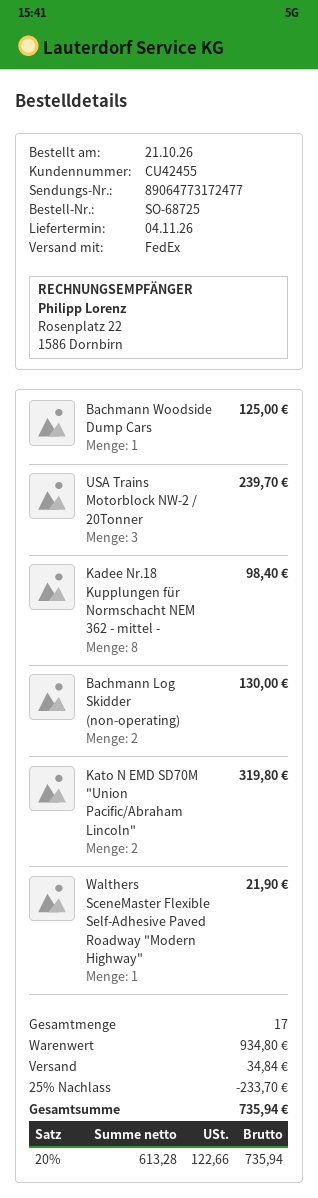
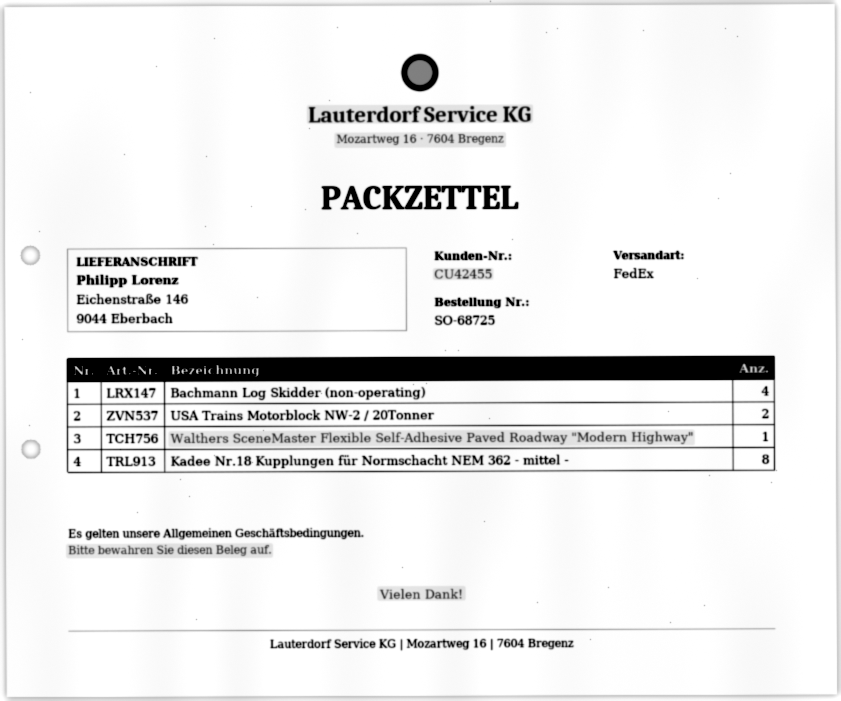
Bachmann Woodside Dump Cars: 1 -> none
USA Trains Motorblock NW-2 / 20Tonner: 3 -> 2
Bachmann Log Skidder (non-operating): 2 -> 4
Kato N EMD SD70M "Union Pacific/Abraham Lincoln": 2 -> none

